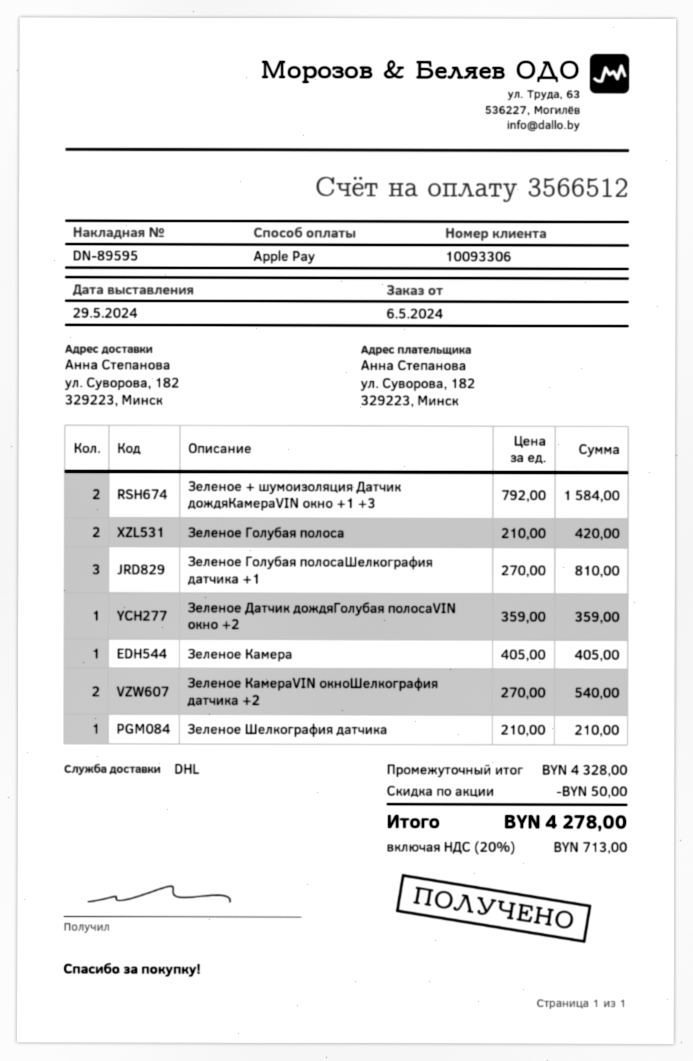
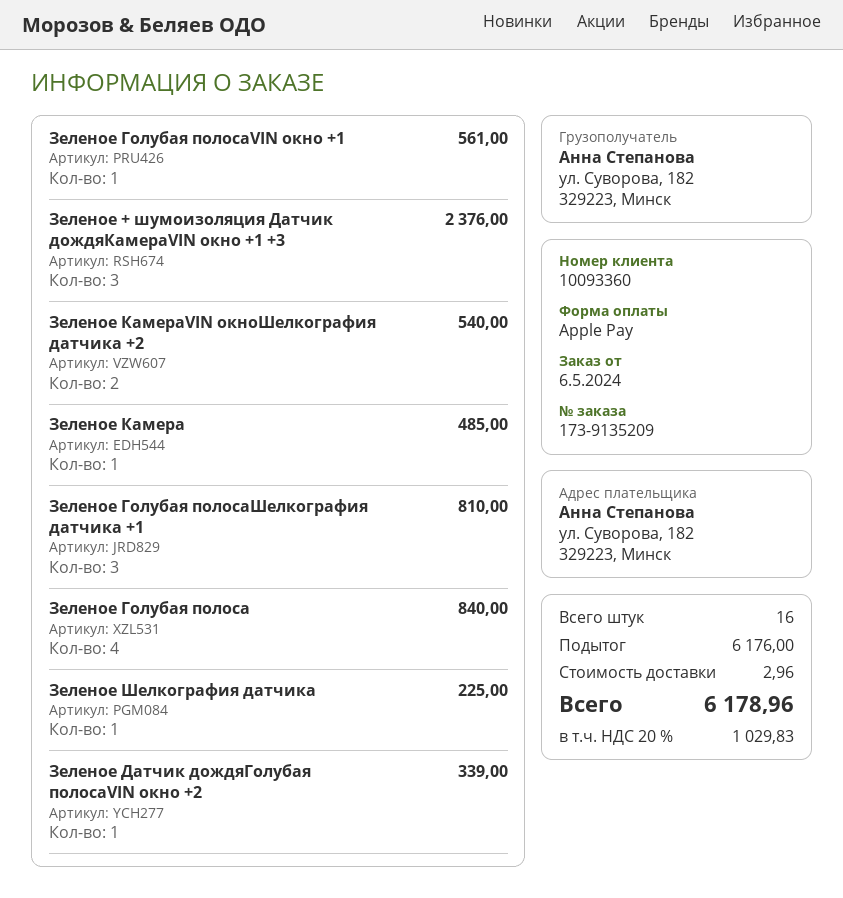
customer number: 10093306 -> 10093360
Зеленое + шумоизоляция Датчик дождяКамераVIN окно +1 +3: 2 for 1584.00 -> 3 for 2376.00
Зеленое Голубая полоса: 2 for 420.00 -> 4 for 840.00
Зеленое Датчик дождяГолубая полосаVIN окно +2: 1 for 359.00 -> 1 for 339.00
Зеленое Камера: 1 for 405.00 -> 1 for 485.00
Зеленое Шелкография датчика: 1 for 210.00 -> 1 for 225.00
Зеленое Голубая полосаVIN окно +1: none -> 1 for 561.00
subtotal: 4328.00 -> 6176.00
discount: 50.00 -> none
shipping: none -> 2.96
tax: 20% = 713.00 -> 20% = 1029.83
total: 4278.00 -> 6178.96

